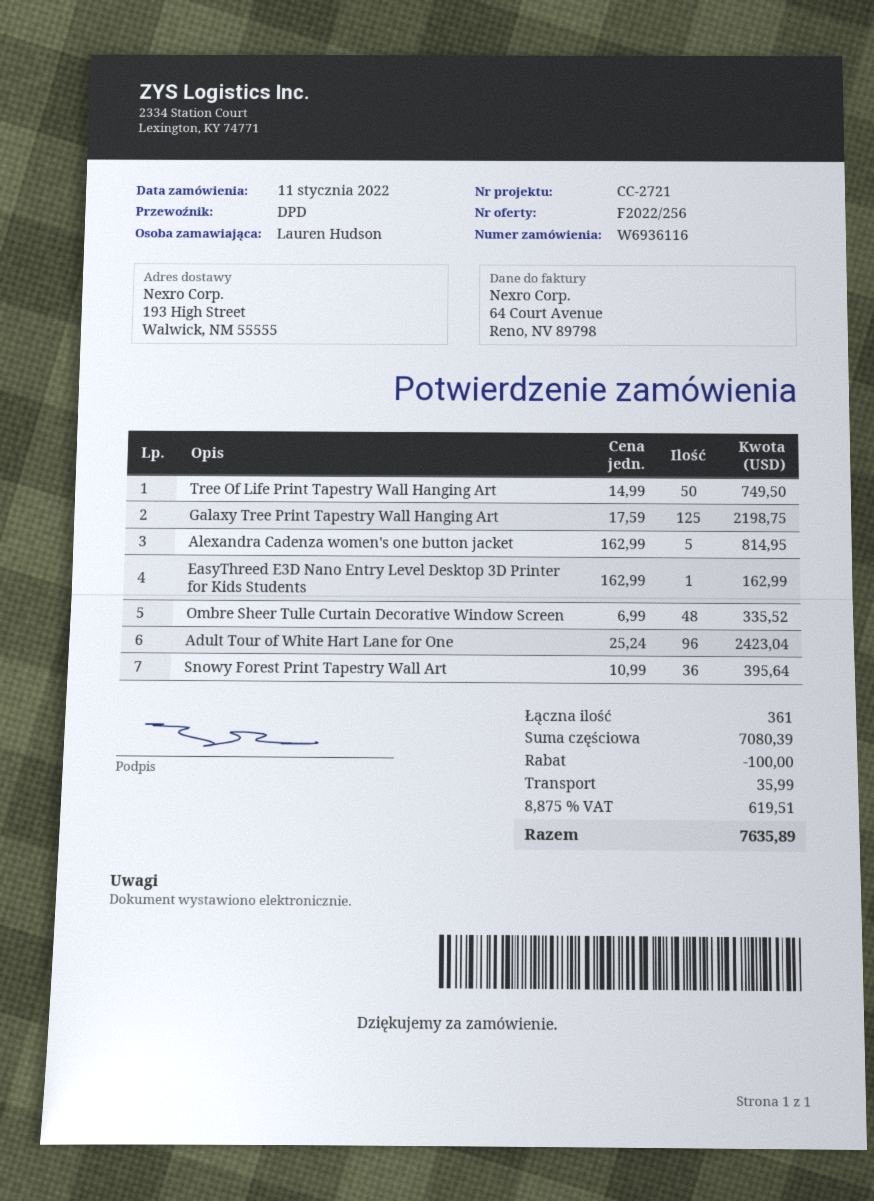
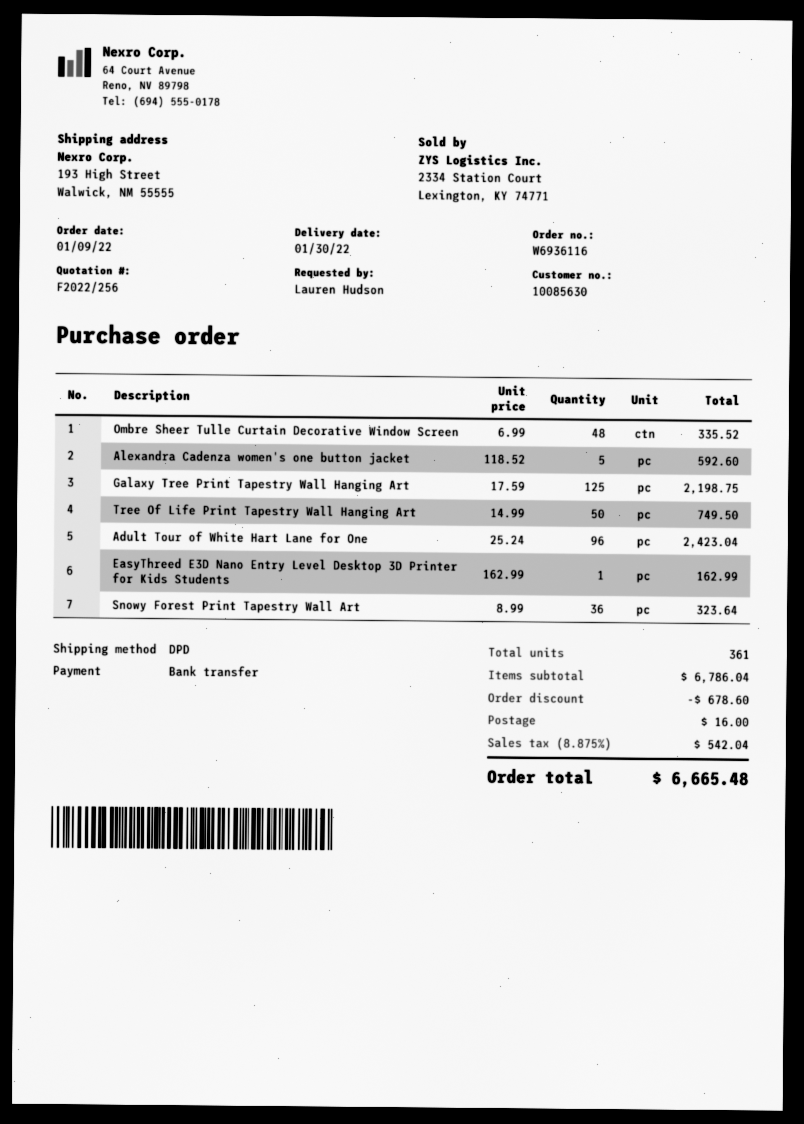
order date: 2022-01-11 -> 2022-01-09
Alexandra Cadenza women's one button jacket: 5 x 162.99 = 814.95 -> 5 x 118.52 = 592.60
Snowy Forest Print Tapestry Wall Art: 36 x 10.99 = 395.64 -> 36 x 8.99 = 323.64
subtotal: 7080.39 -> 6786.04
discount: 100.00 -> 678.60
shipping: 35.99 -> 16.00
tax: 8.875% = 619.51 -> 8.875% = 542.04
total: 7635.89 -> 6665.48

